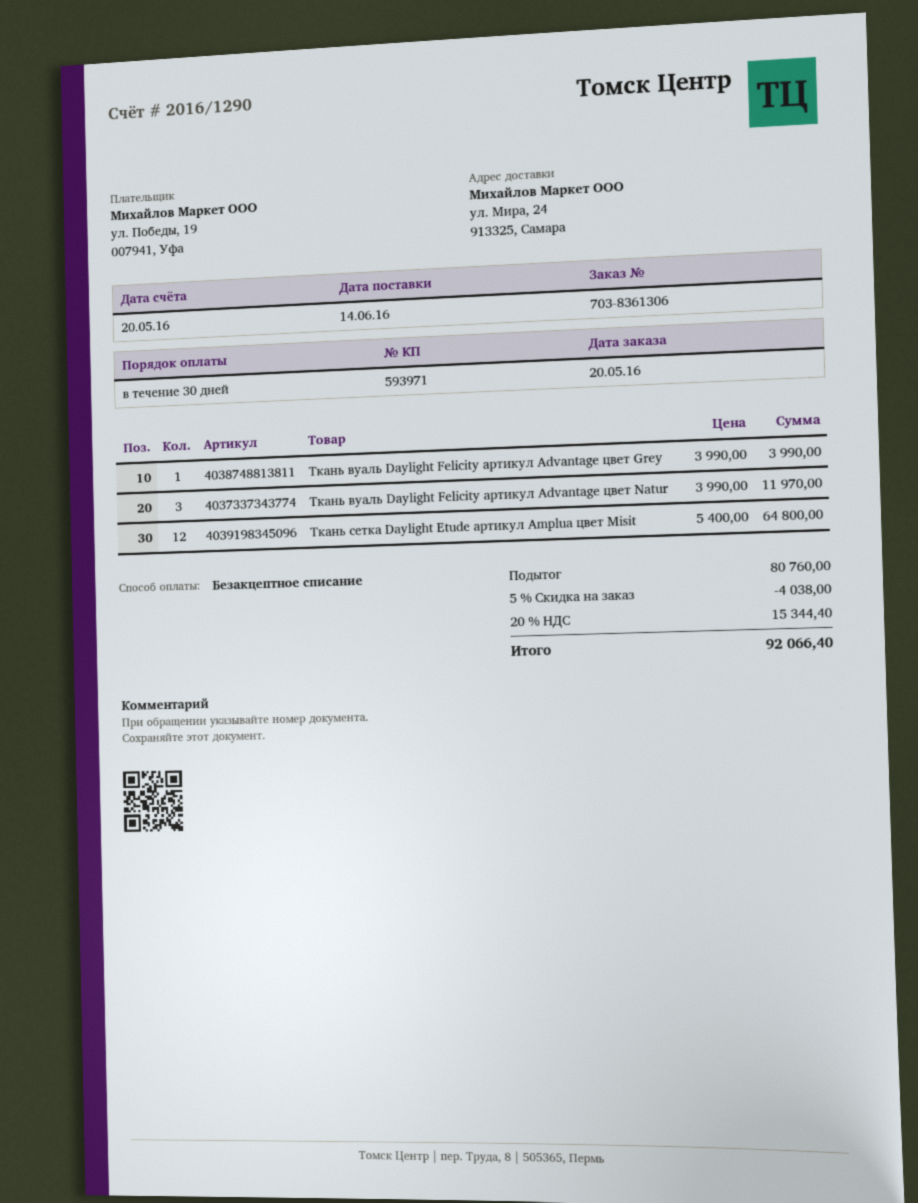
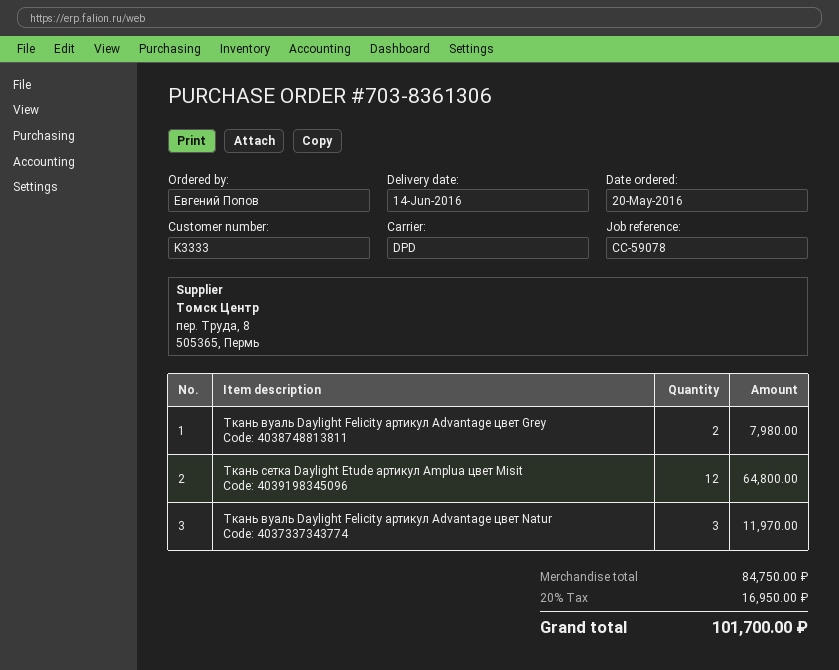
Ткань вуаль Daylight Felicity артикул Advantage цвет Grey: 1 for 3990.00 -> 2 for 7980.00
subtotal: 80760.00 -> 84750.00
discount: 5% = 4038.00 -> none
tax: 20% = 15344.40 -> 20% = 16950.00
total: 92066.40 -> 101700.00

